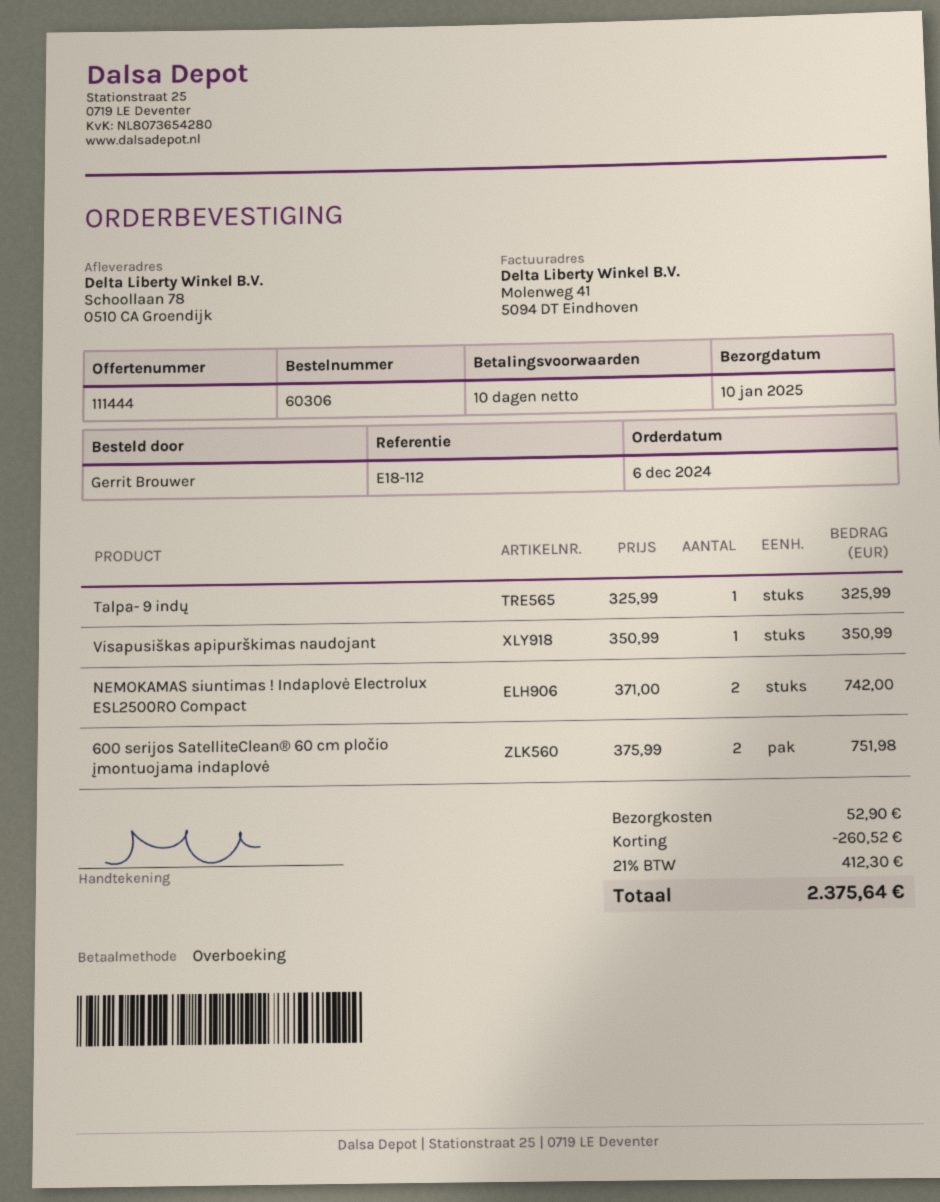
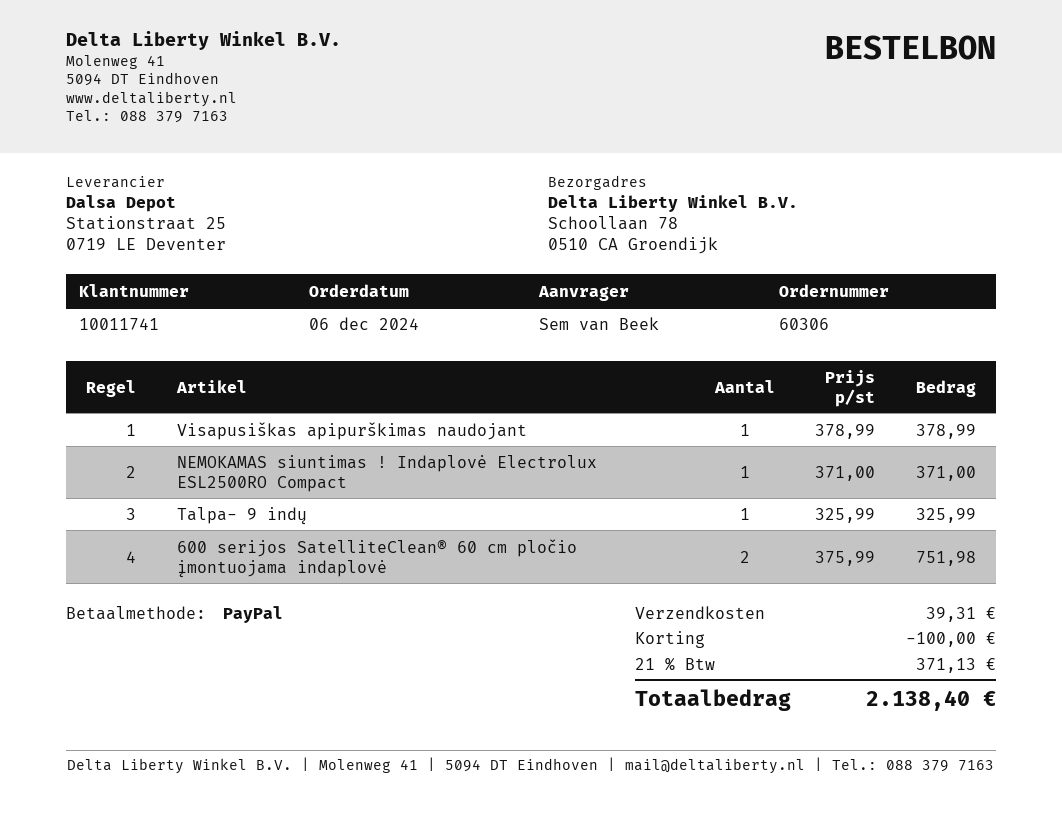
ordered by: Gerrit Brouwer -> Sem van Beek
payment method: bank transfer -> PayPal
Visapusiškas apipurškimas naudojant: 1 x 350.99 = 350.99 -> 1 x 378.99 = 378.99
NEMOKAMAS siuntimas ! Indaplovė Electrolux ESL2500RO Compact: 2 x 371.00 = 742.00 -> 1 x 371.00 = 371.00
discount: 260.52 -> 100.00
shipping: 52.90 -> 39.31
tax: 21% = 412.30 -> 21% = 371.13
total: 2375.64 -> 2138.40

